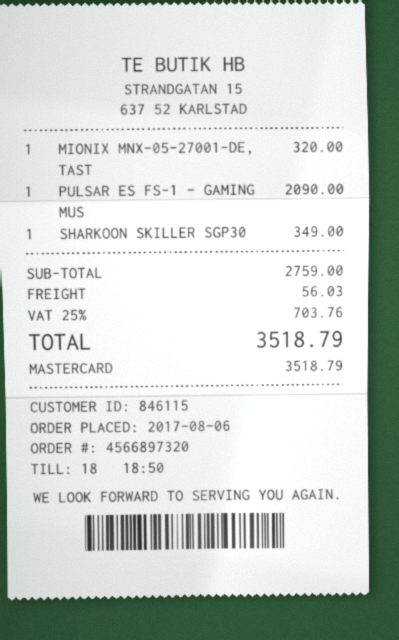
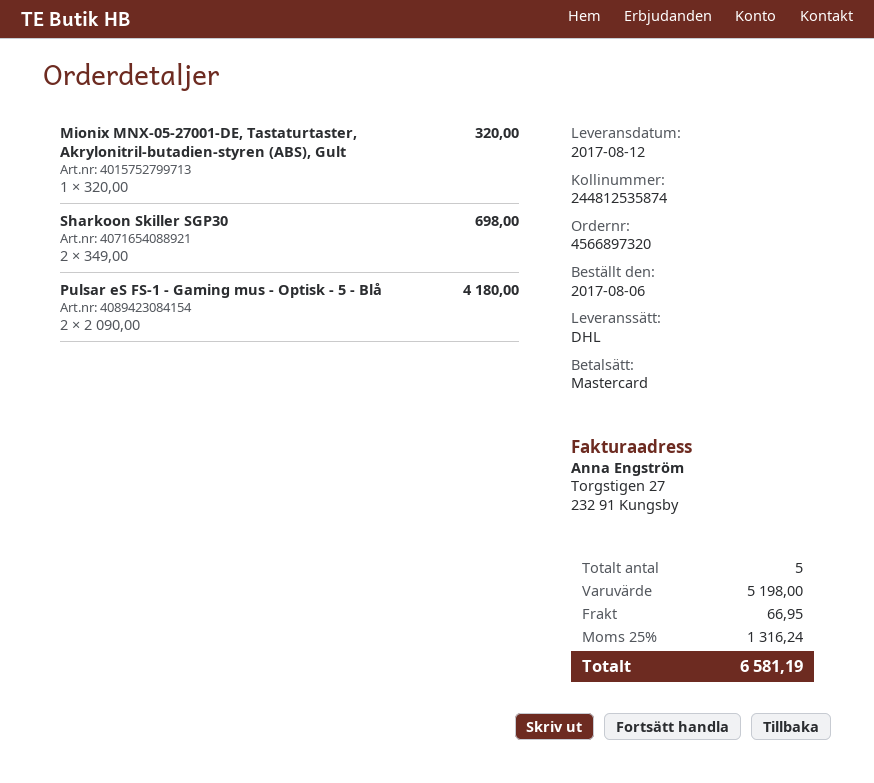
PULSAR ES FS-1 - GAMING MUS: 1 for 2090.00 -> 2 for 4180.00
SHARKOON SKILLER SGP30: 1 for 349.00 -> 2 for 698.00
subtotal: 2759.00 -> 5198.00
shipping: 56.03 -> 66.95
tax: 25% = 703.76 -> 25% = 1316.24
total: 3518.79 -> 6581.19

